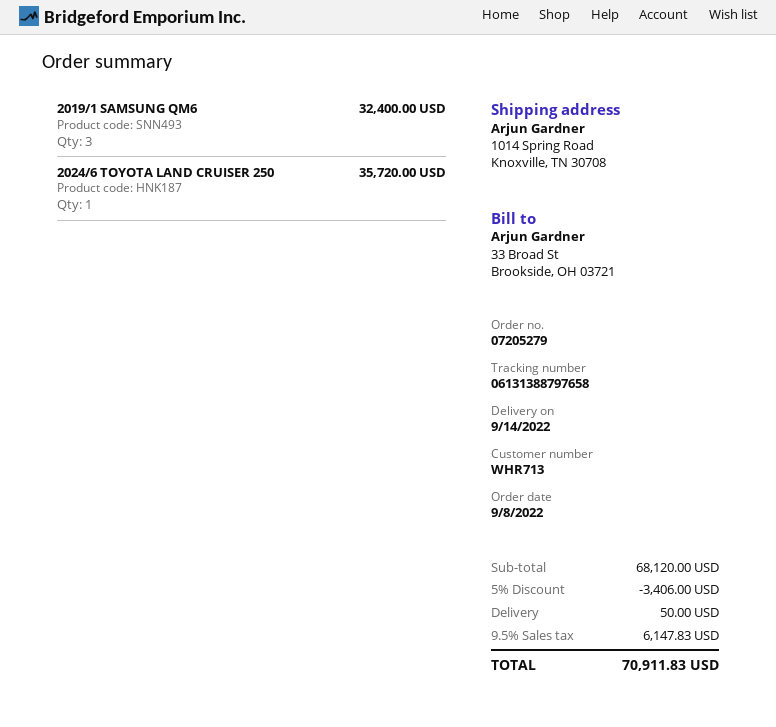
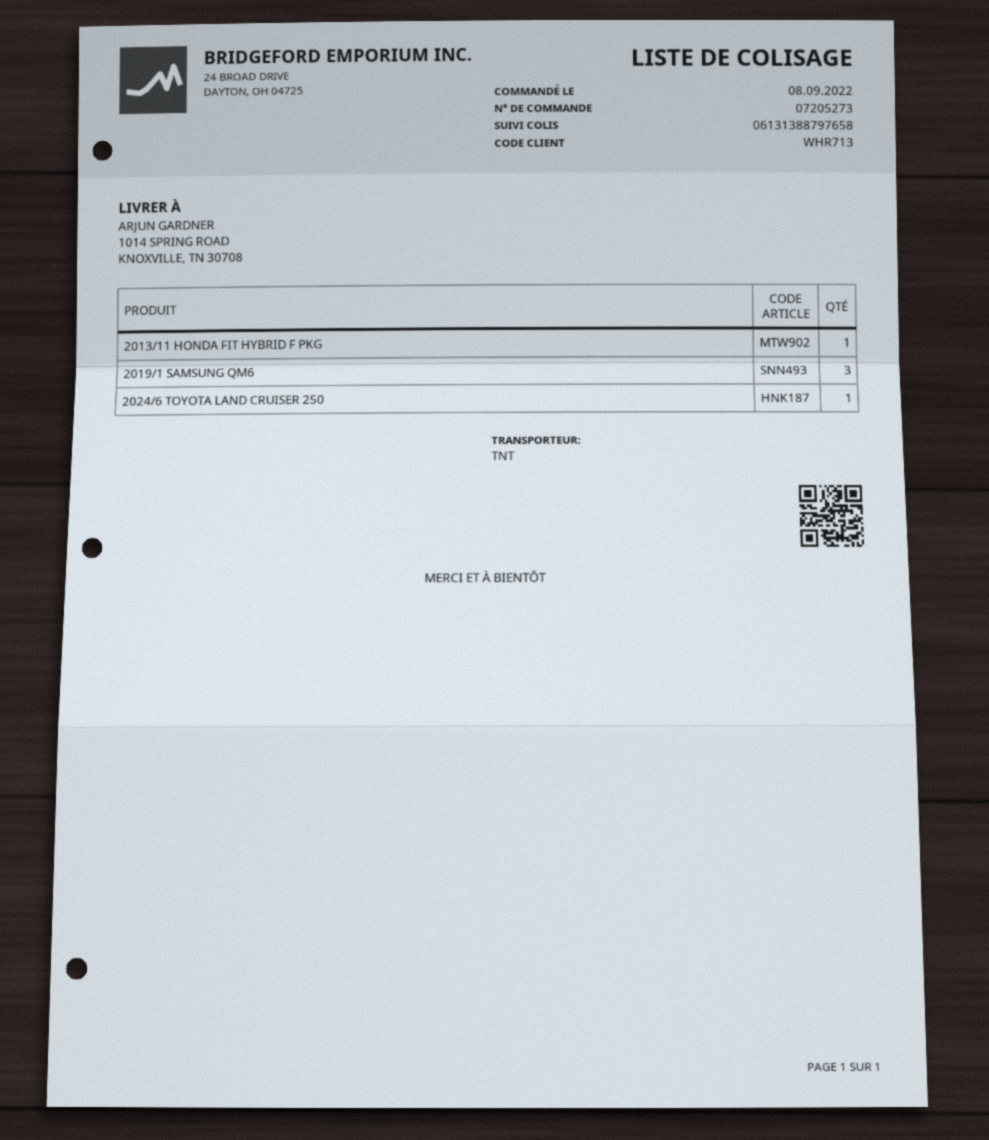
order number: 07205279 -> 07205273
2013/11 HONDA FIT HYBRID F PKG: none -> 1

